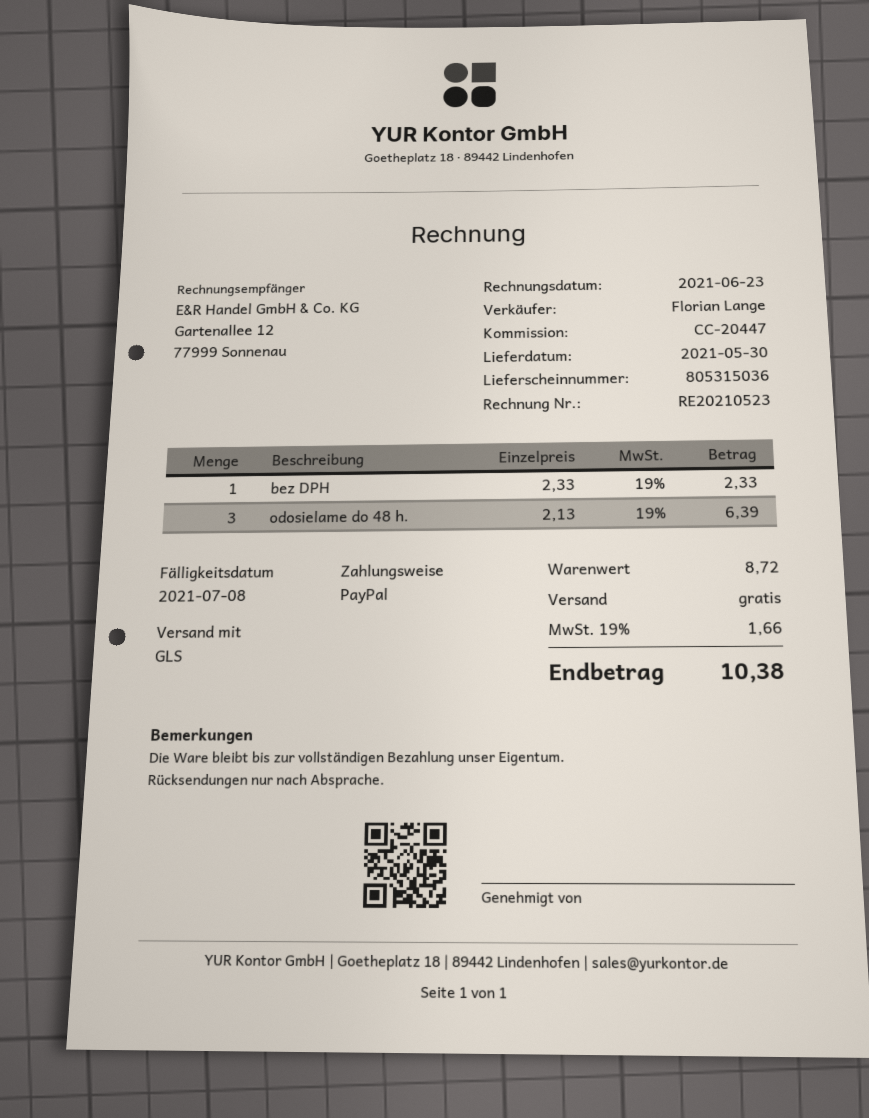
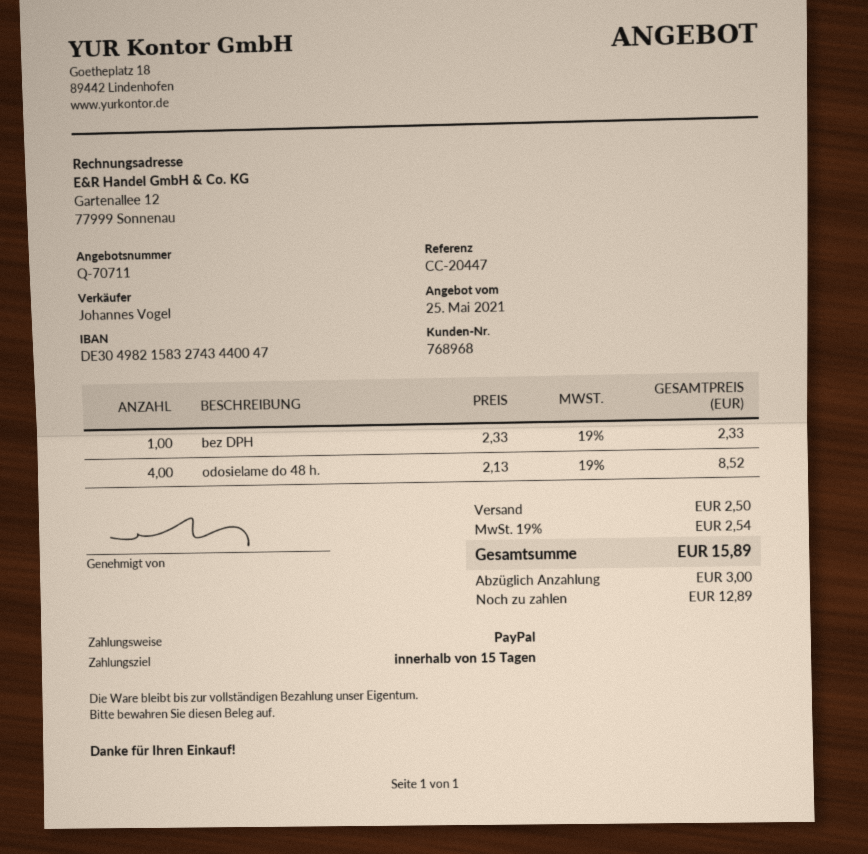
sales rep: Florian Lange -> Johannes Vogel
odosielame do 48 h.: 3 x 2.13 = 6.39 -> 4 x 2.13 = 8.52
shipping: 0.00 -> 2.50
tax: 19% = 1.66 -> 19% = 2.54
total: 10.38 -> 15.89

